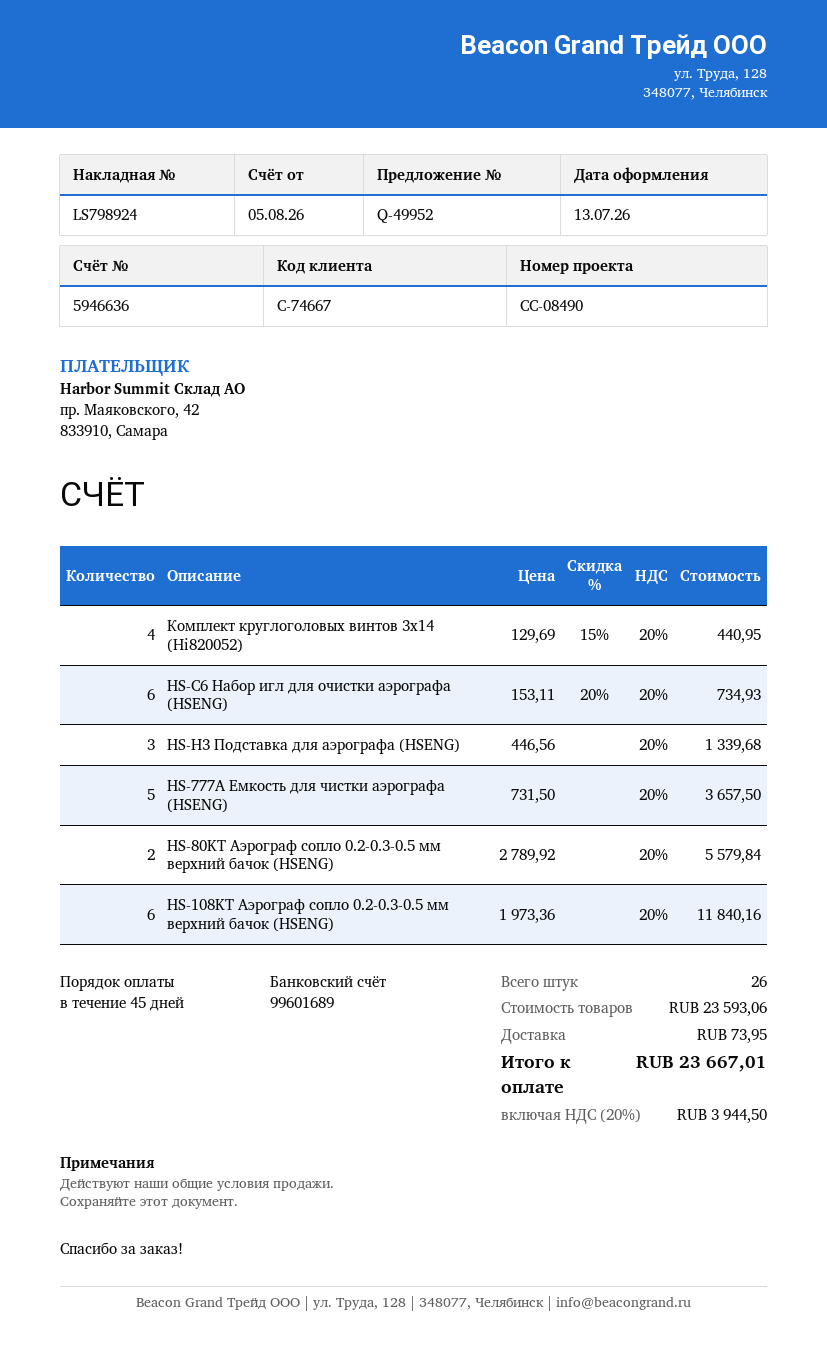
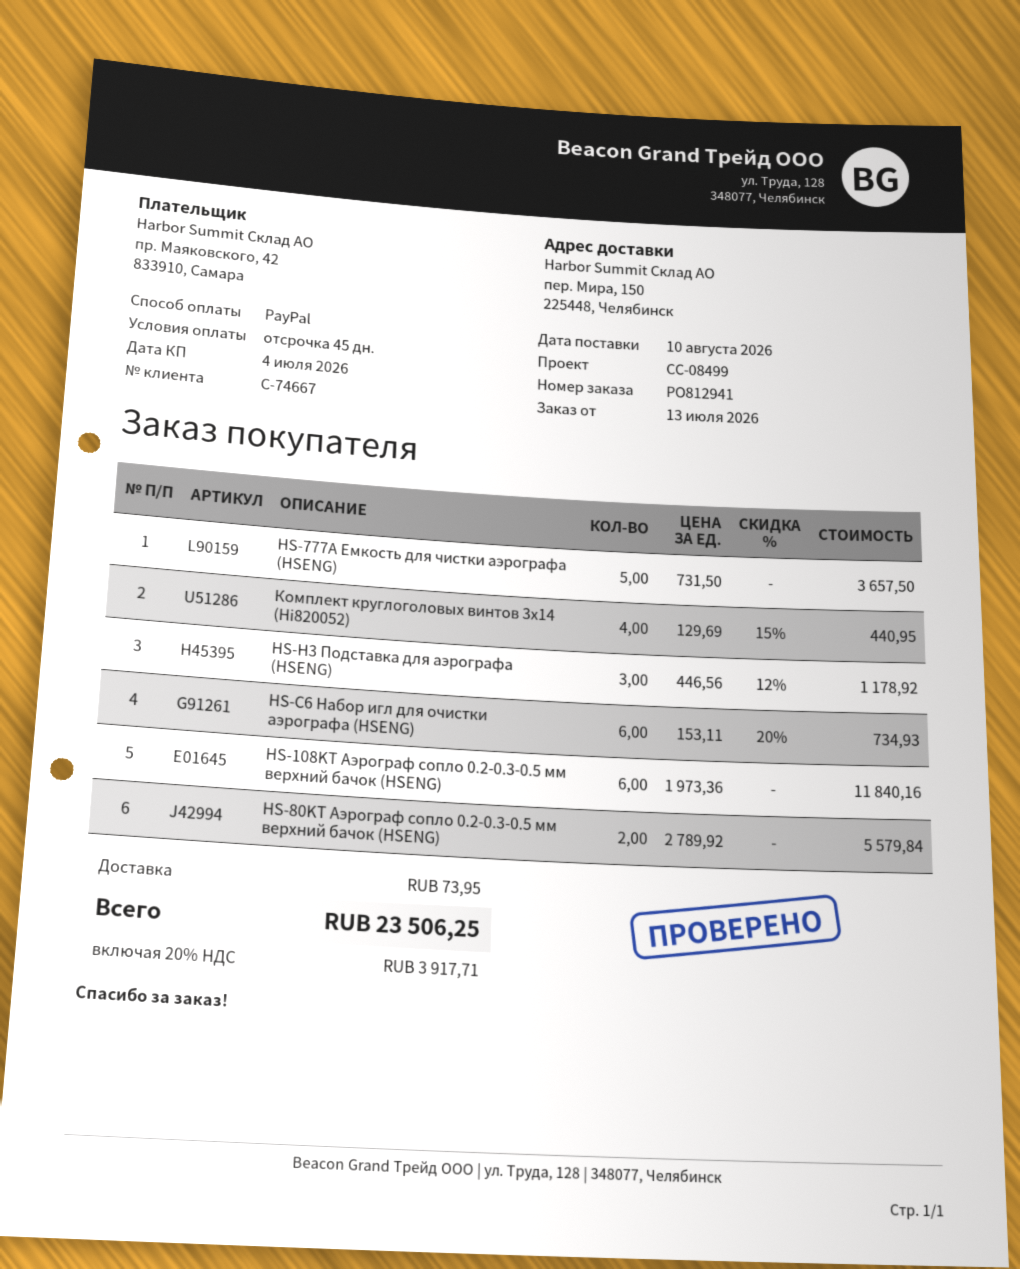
reference: CC-08490 -> CC-08499
HS-H3 Подставка для аэрографа (HSENG): 3 x 446.56 = 1339.68 -> 3 x 446.56 - 12% = 1178.92
tax: 20% = 3944.50 -> 20% = 3917.71
total: 23667.01 -> 23506.25

